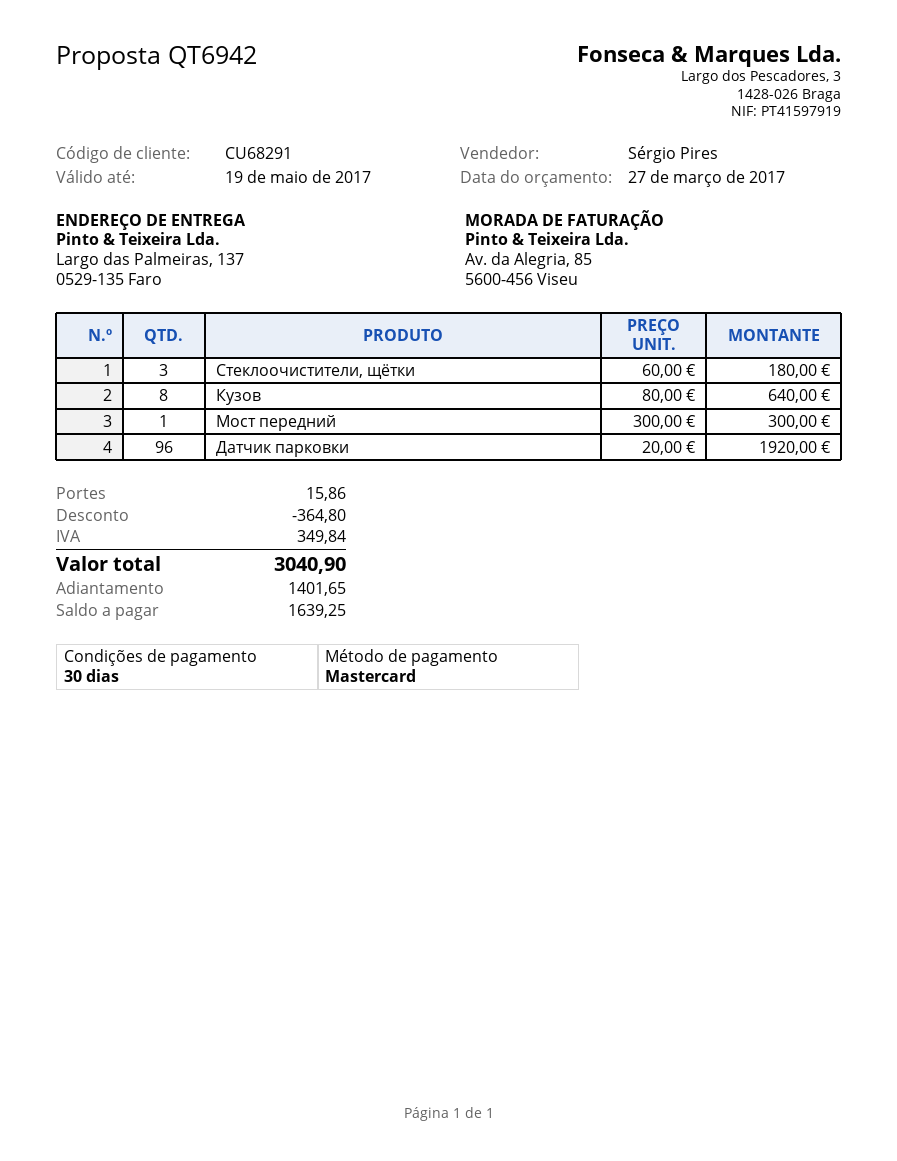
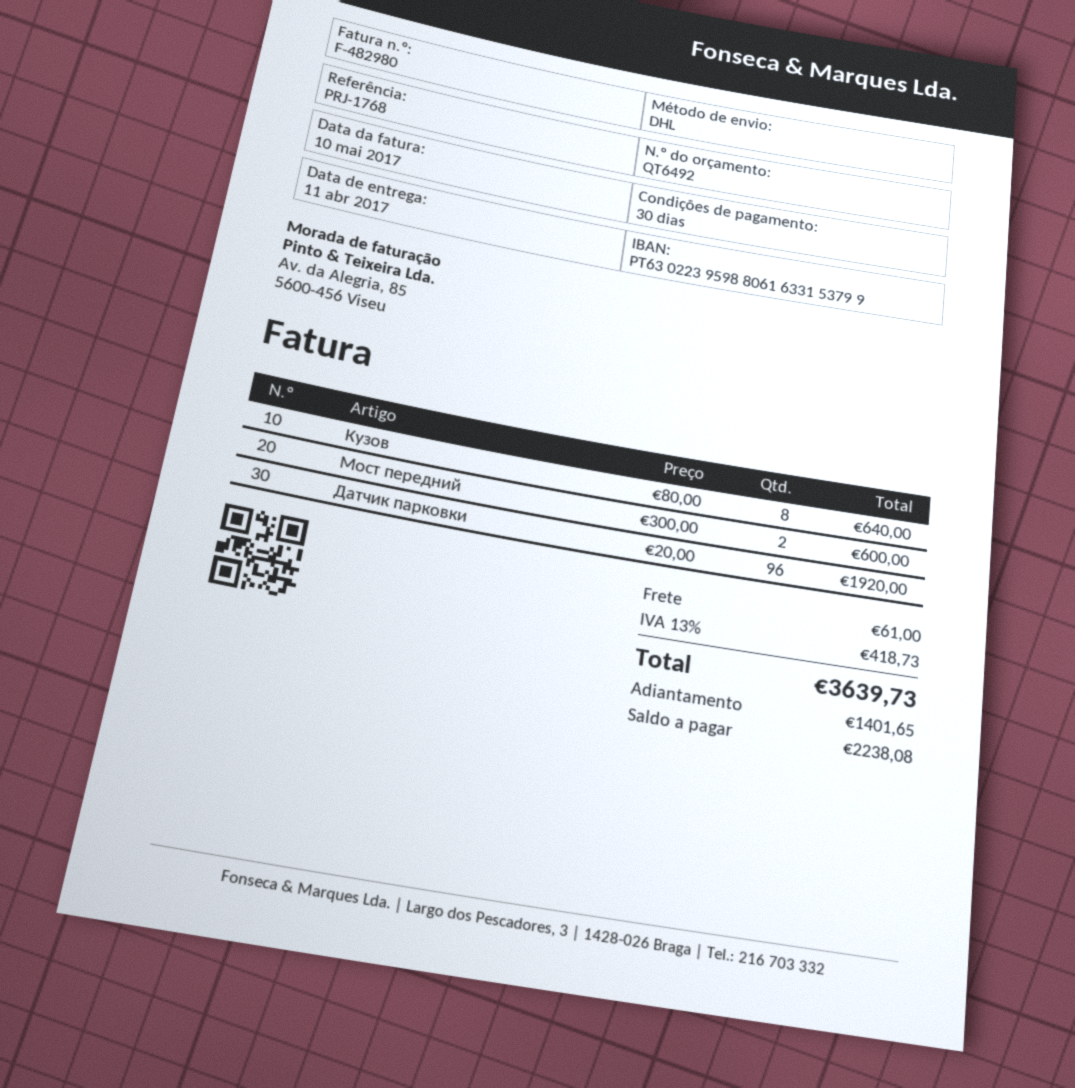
quote number: QT6942 -> QT6492
Стеклоочистители, щётки: 3 x 60.00 = 180.00 -> none
Мост передний: 1 x 300.00 = 300.00 -> 2 x 300.00 = 600.00
discount: 364.80 -> none
shipping: 15.86 -> 61.00
tax: 349.84 -> 418.73
total: 3040.90 -> 3639.73
balance: 1639.25 -> 2238.08

